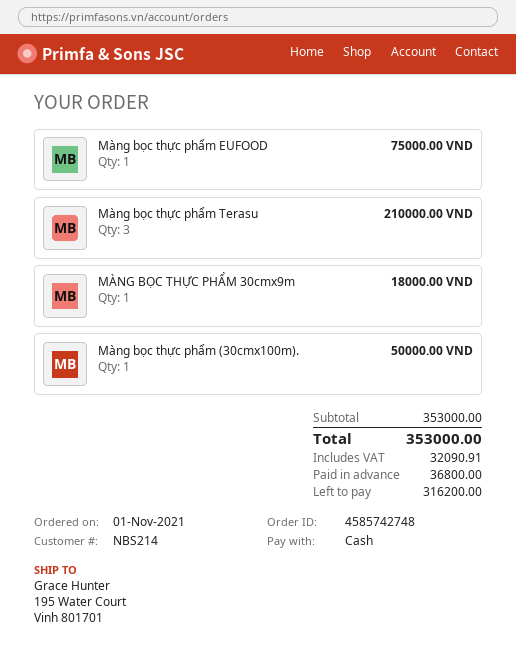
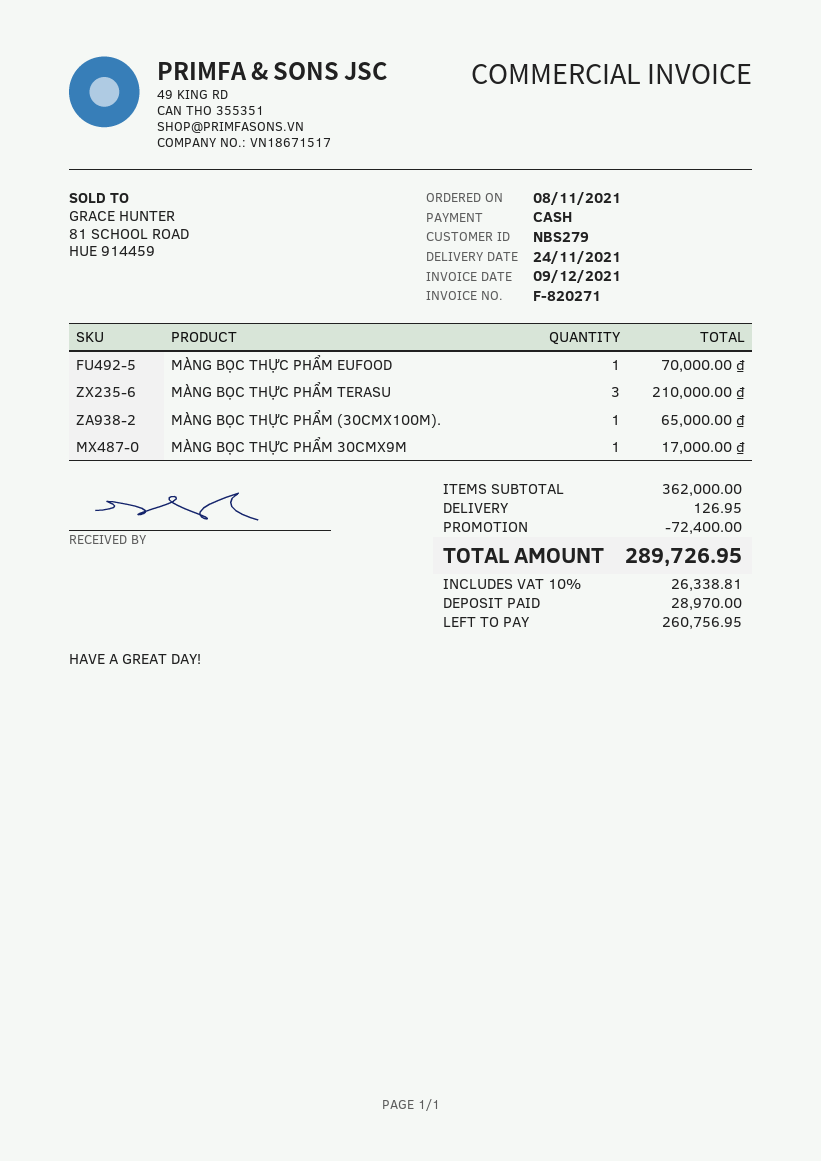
order date: 2021-11-01 -> 2021-11-08
customer number: NBS214 -> NBS279
Màng bọc thực phẩm EUFOOD: 1 for 75000.00 -> 1 for 70000.00
MÀNG BỌC THỰC PHẨM 30cmx9m: 1 for 18000.00 -> 1 for 17000.00
Màng bọc thực phẩm (30cmx100m).: 1 for 50000.00 -> 1 for 65000.00
subtotal: 353000.00 -> 362000.00
discount: none -> 72400.00
shipping: none -> 126.95
tax: 32090.91 -> 26338.81
total: 353000.00 -> 289726.95
deposit: 36800.00 -> 28970.00
balance: 316200.00 -> 260756.95

